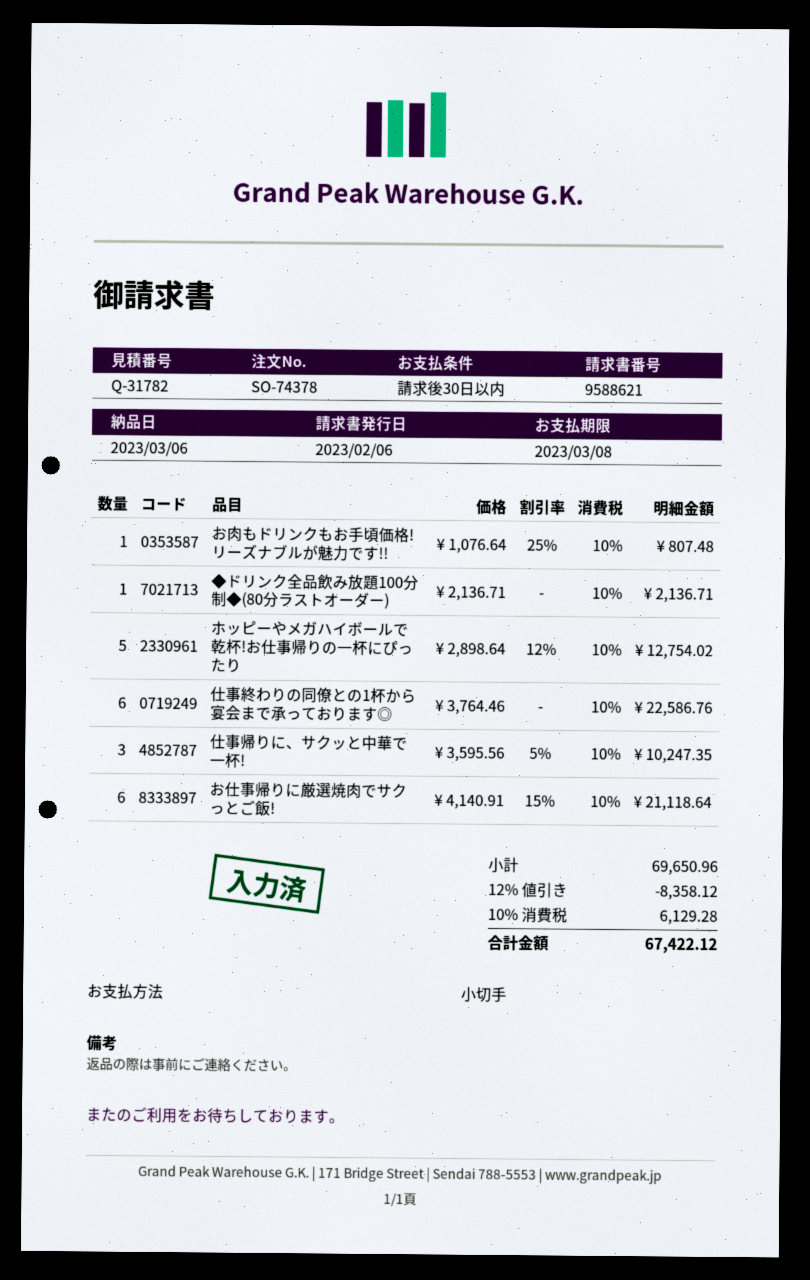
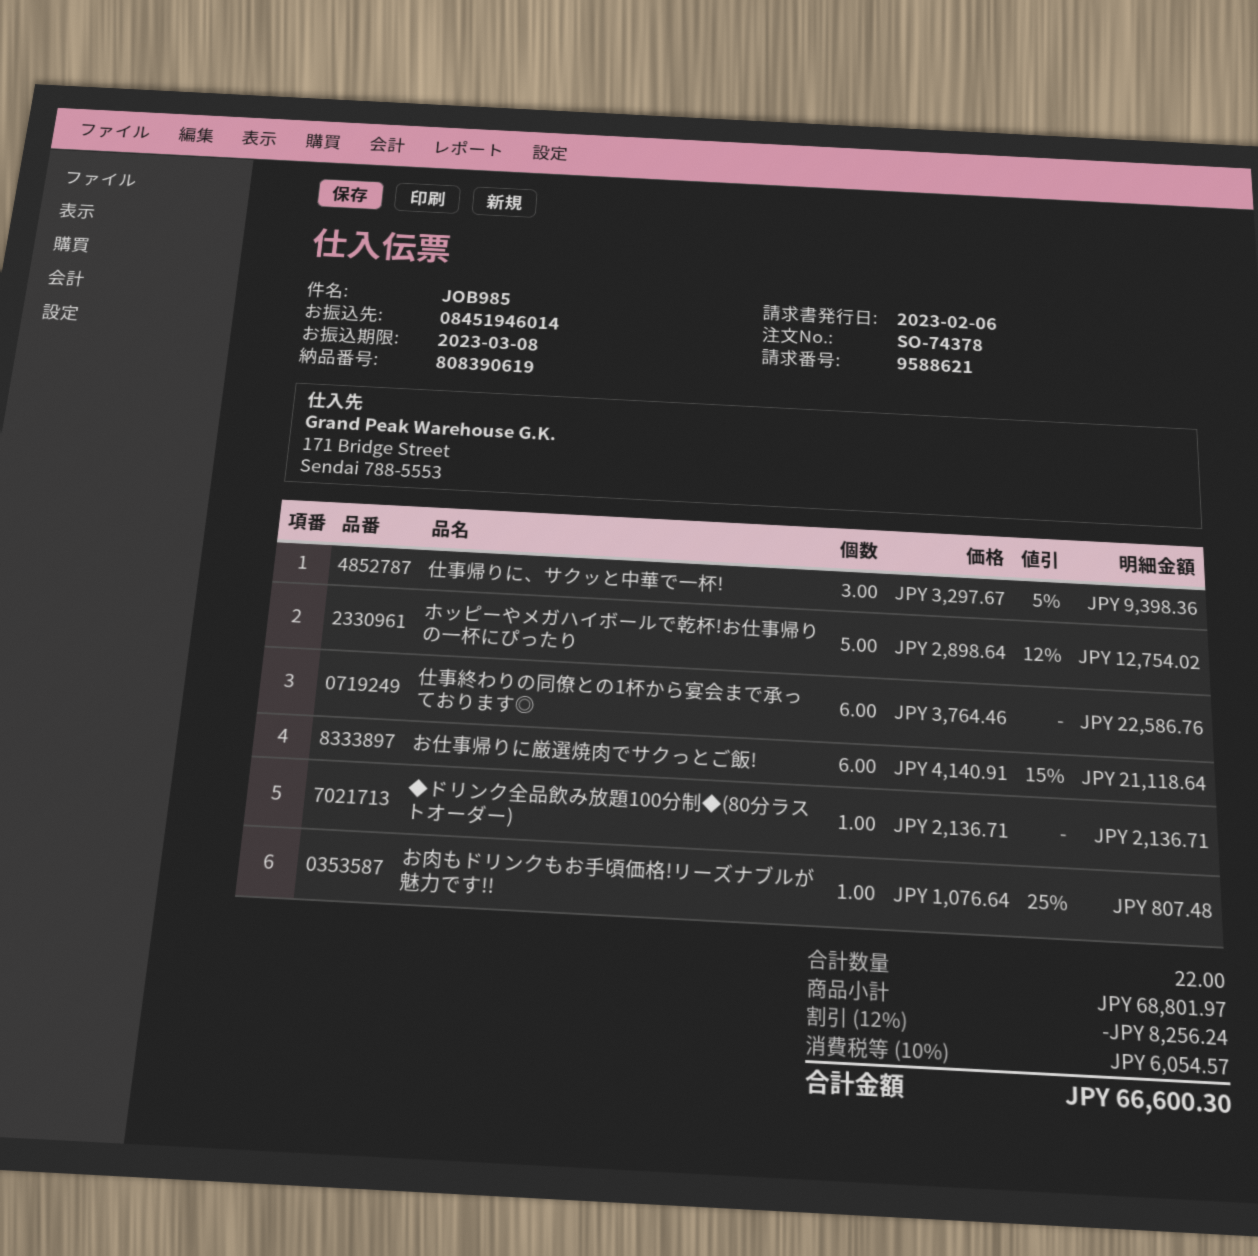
仕事帰りに、サクッと中華で一杯!: 3 x 3595.56 - 5% = 10247.35 -> 3 x 3297.67 - 5% = 9398.36
subtotal: 69650.96 -> 68801.97
discount: 12% = 8358.12 -> 12% = 8256.24
tax: 10% = 6129.28 -> 10% = 6054.57
total: 67422.12 -> 66600.30

